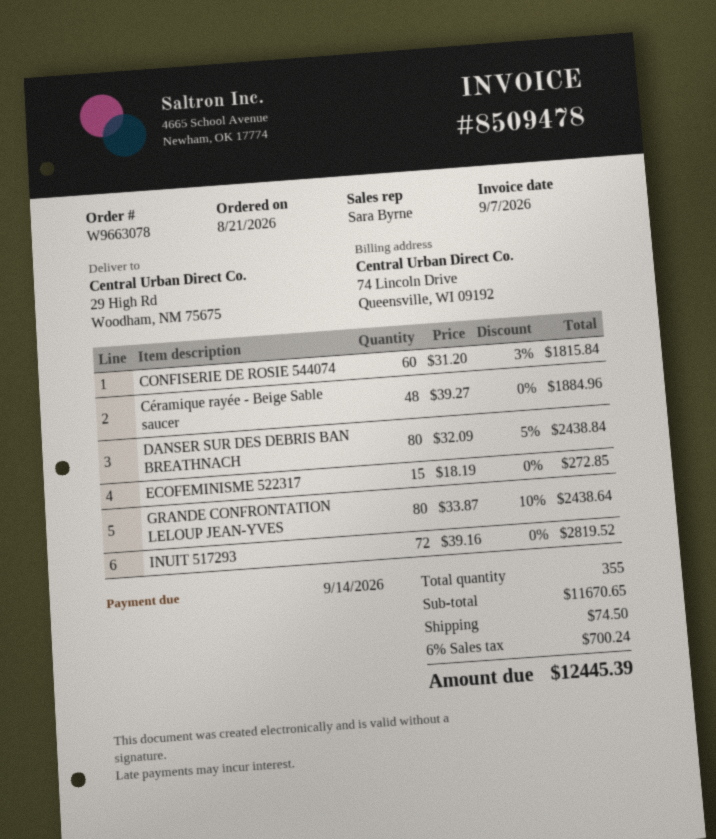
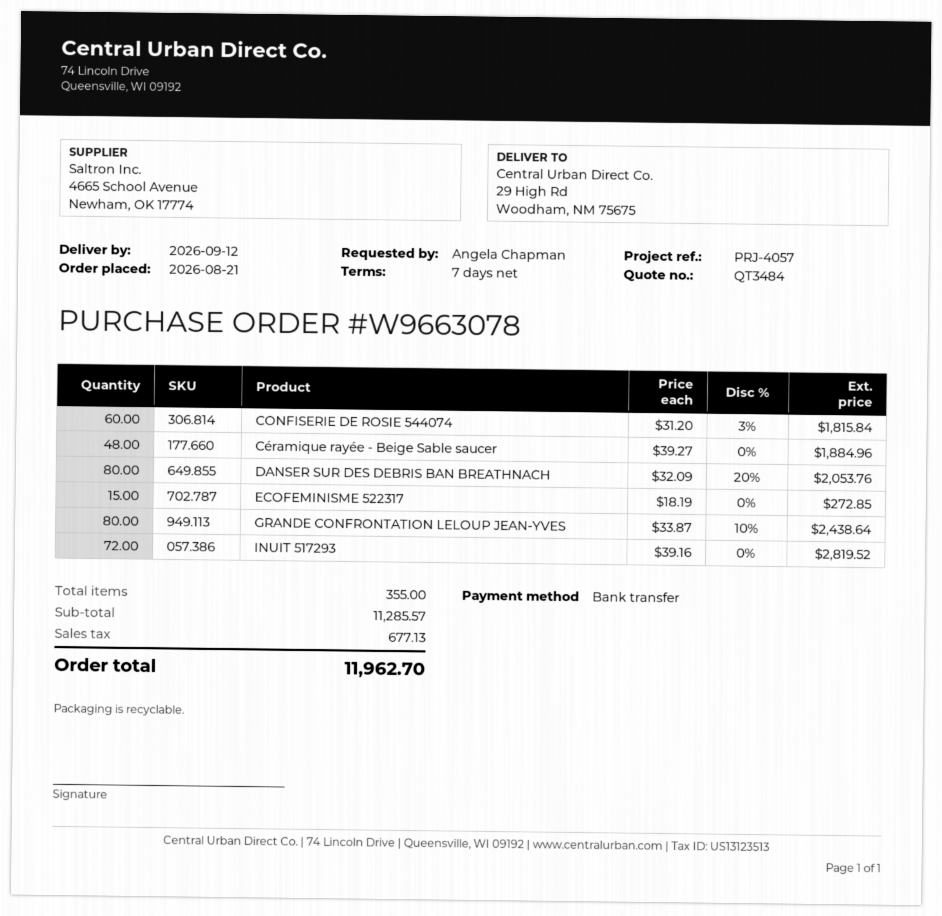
DANSER SUR DES DEBRIS BAN BREATHNACH: 80 x 32.09 - 5% = 2438.84 -> 80 x 32.09 - 20% = 2053.76
subtotal: 11670.65 -> 11285.57
shipping: 74.50 -> none
tax: 700.24 -> 677.13
total: 12445.39 -> 11962.70

